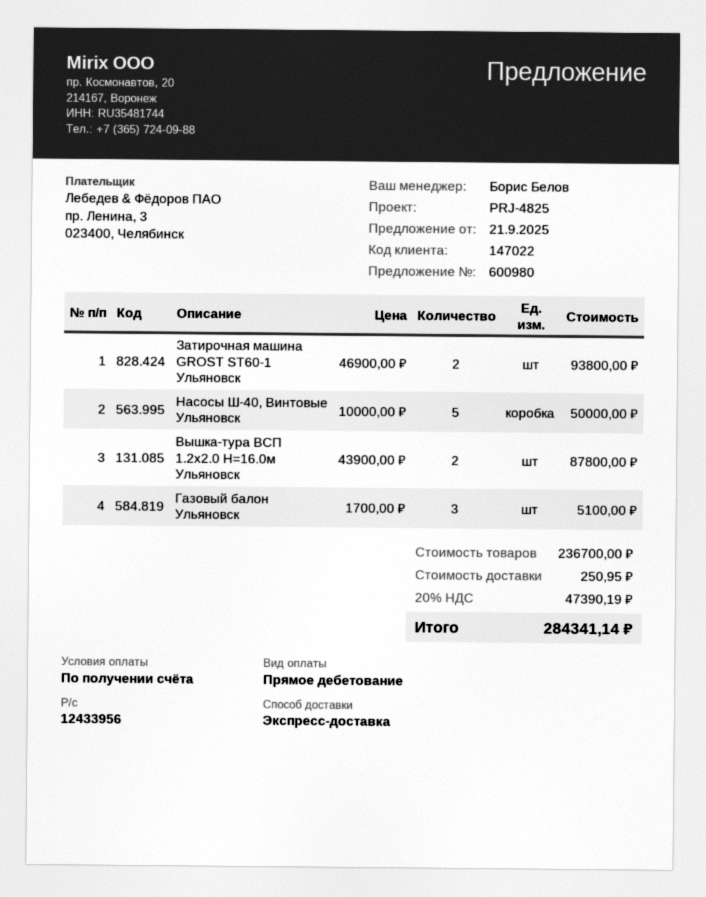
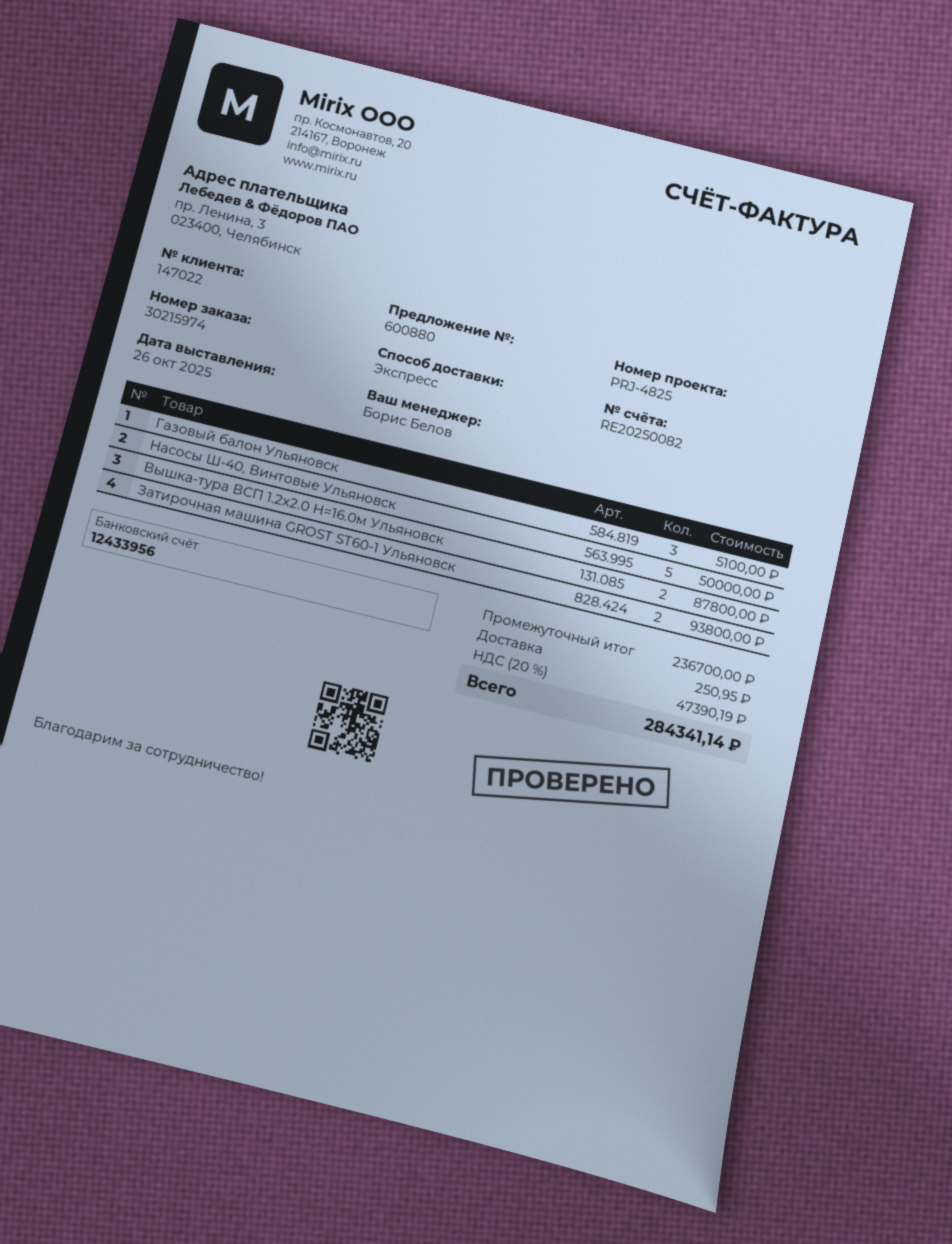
quote number: 600980 -> 600880

